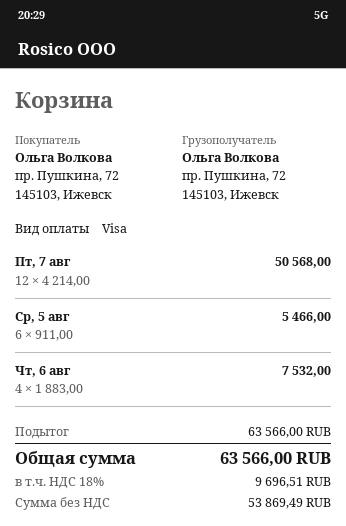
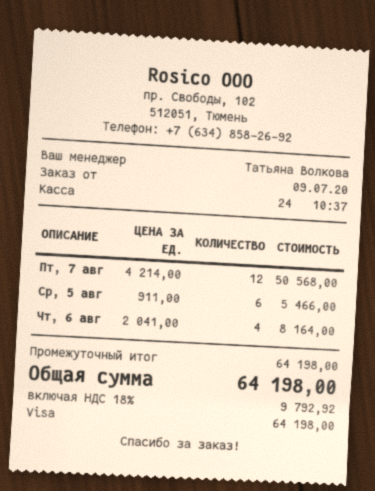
Чт, 6 авг: 4 x 1883.00 = 7532.00 -> 4 x 2041.00 = 8164.00
subtotal: 63566.00 -> 64198.00
tax: 18% = 9696.51 -> 18% = 9792.92
total: 63566.00 -> 64198.00

